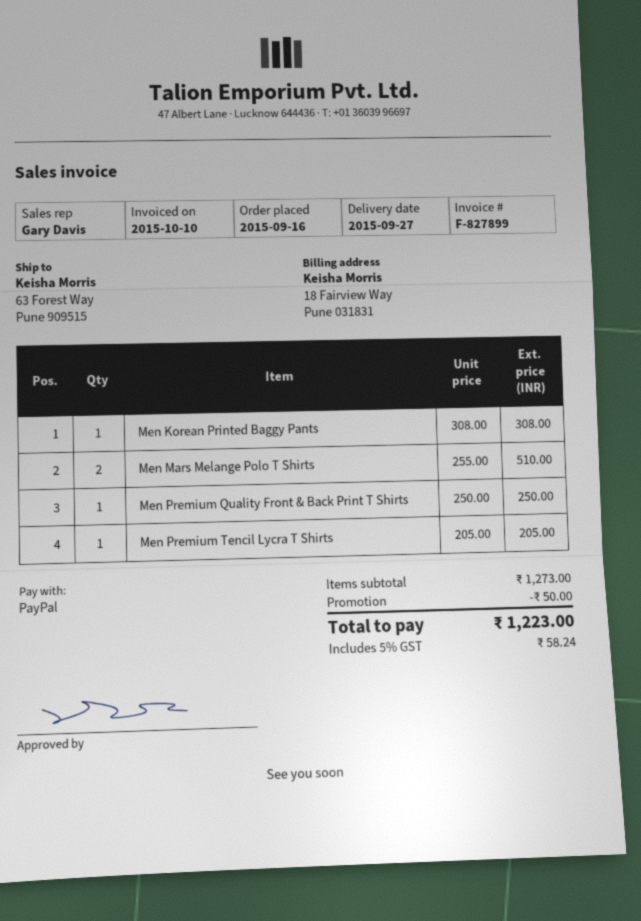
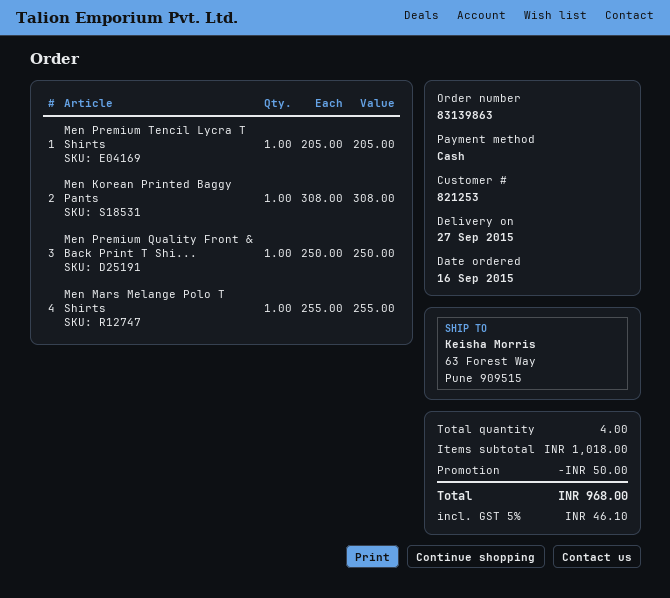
payment method: PayPal -> cash
Men Mars Melange Polo T Shirts: 2 x 255.00 = 510.00 -> 1 x 255.00 = 255.00
subtotal: 1273.00 -> 1018.00
tax: 5% = 58.24 -> 5% = 46.10
total: 1223.00 -> 968.00

